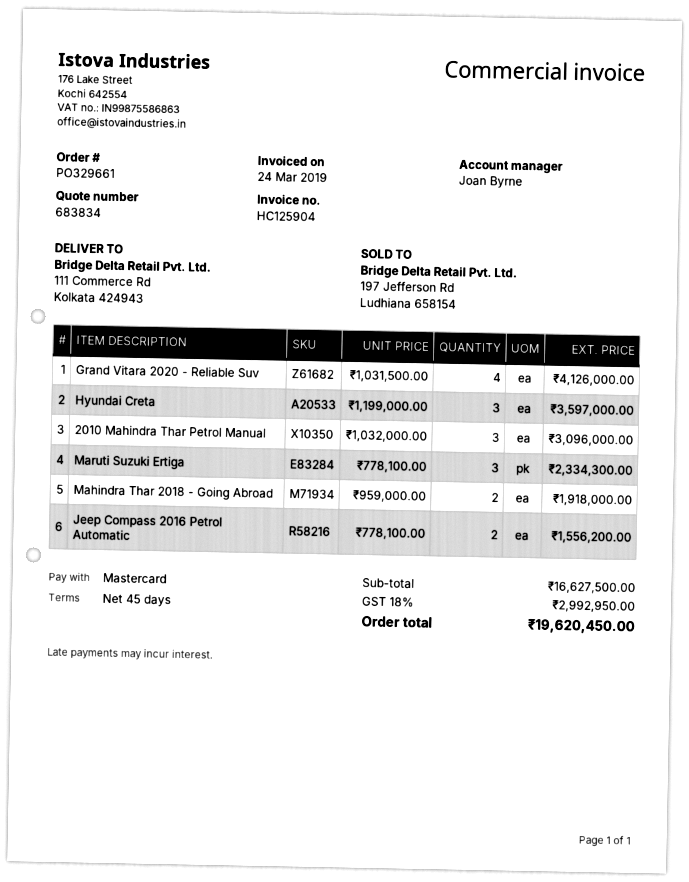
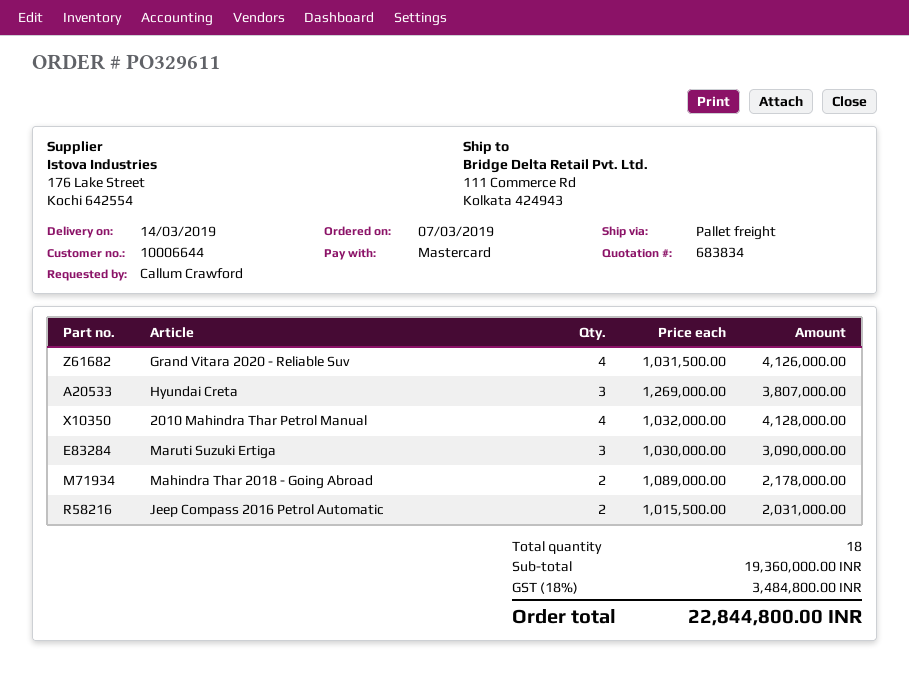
order number: PO329661 -> PO329611
Hyundai Creta: 3 x 1199000.00 = 3597000.00 -> 3 x 1269000.00 = 3807000.00
2010 Mahindra Thar Petrol Manual: 3 x 1032000.00 = 3096000.00 -> 4 x 1032000.00 = 4128000.00
Maruti Suzuki Ertiga: 3 x 778100.00 = 2334300.00 -> 3 x 1030000.00 = 3090000.00
Mahindra Thar 2018 - Going Abroad: 2 x 959000.00 = 1918000.00 -> 2 x 1089000.00 = 2178000.00
Jeep Compass 2016 Petrol Automatic: 2 x 778100.00 = 1556200.00 -> 2 x 1015500.00 = 2031000.00
subtotal: 16627500.00 -> 19360000.00
tax: 18% = 2992950.00 -> 18% = 3484800.00
total: 19620450.00 -> 22844800.00

